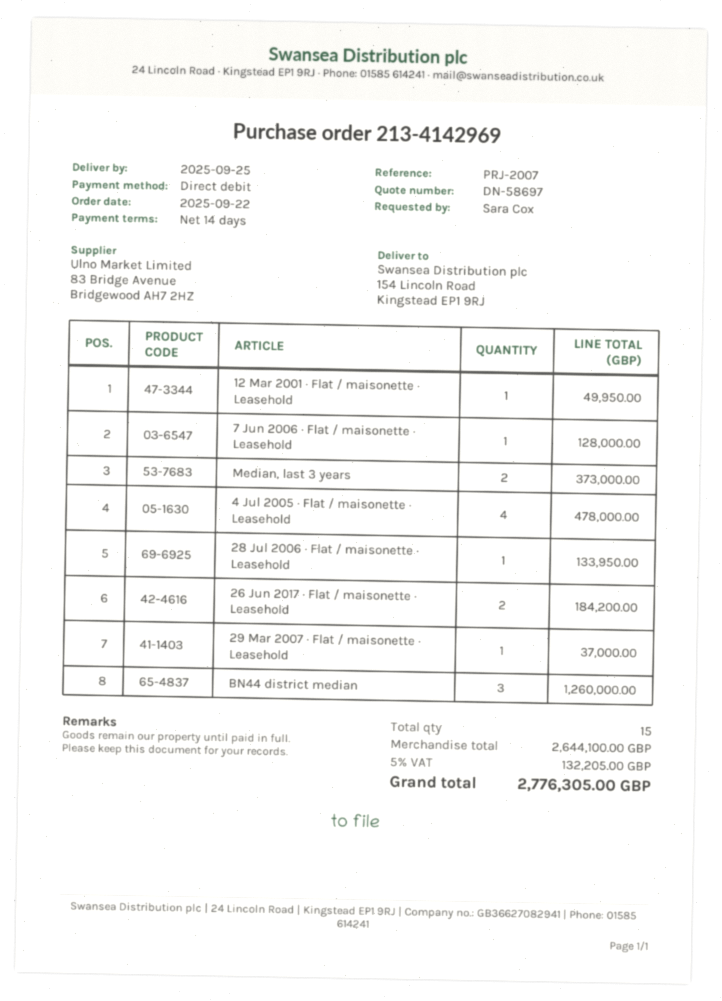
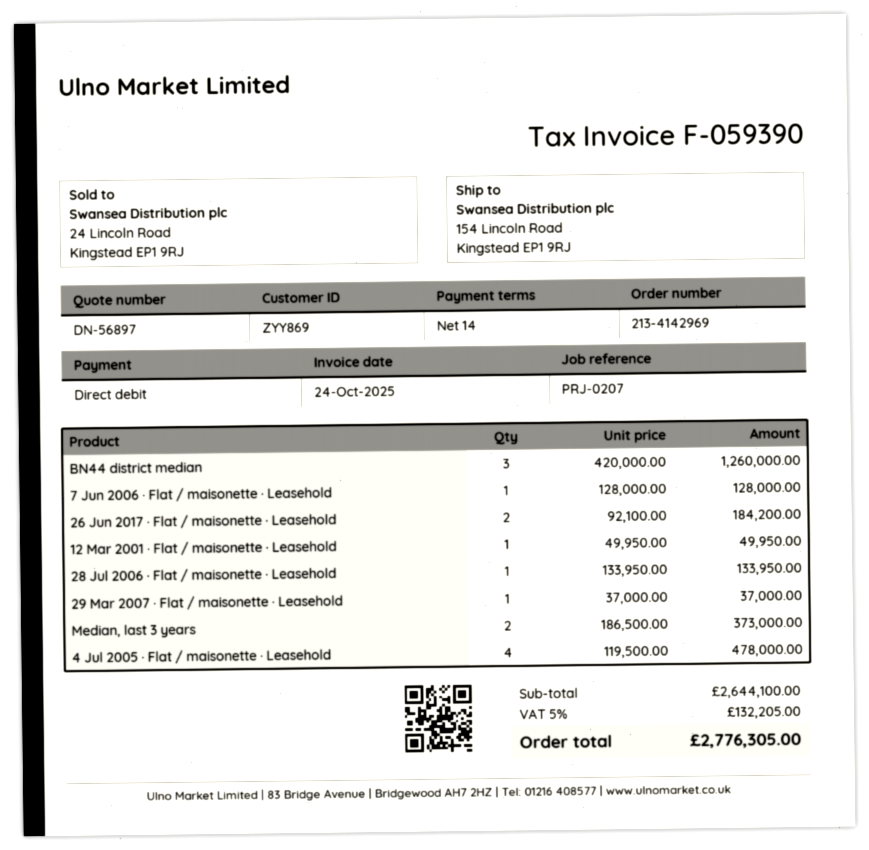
quote number: DN-58697 -> DN-56897
reference: PRJ-2007 -> PRJ-0207

